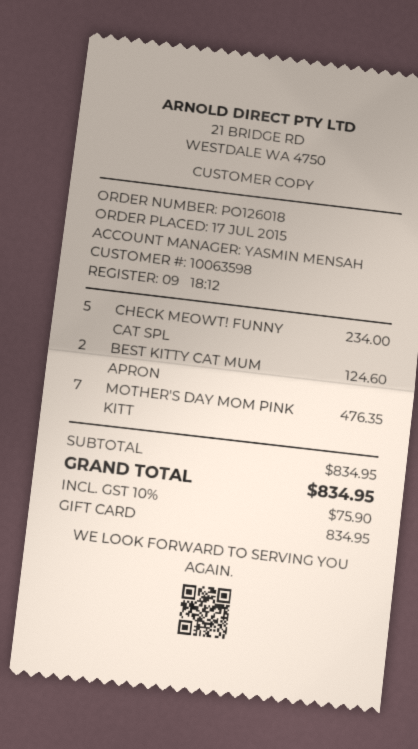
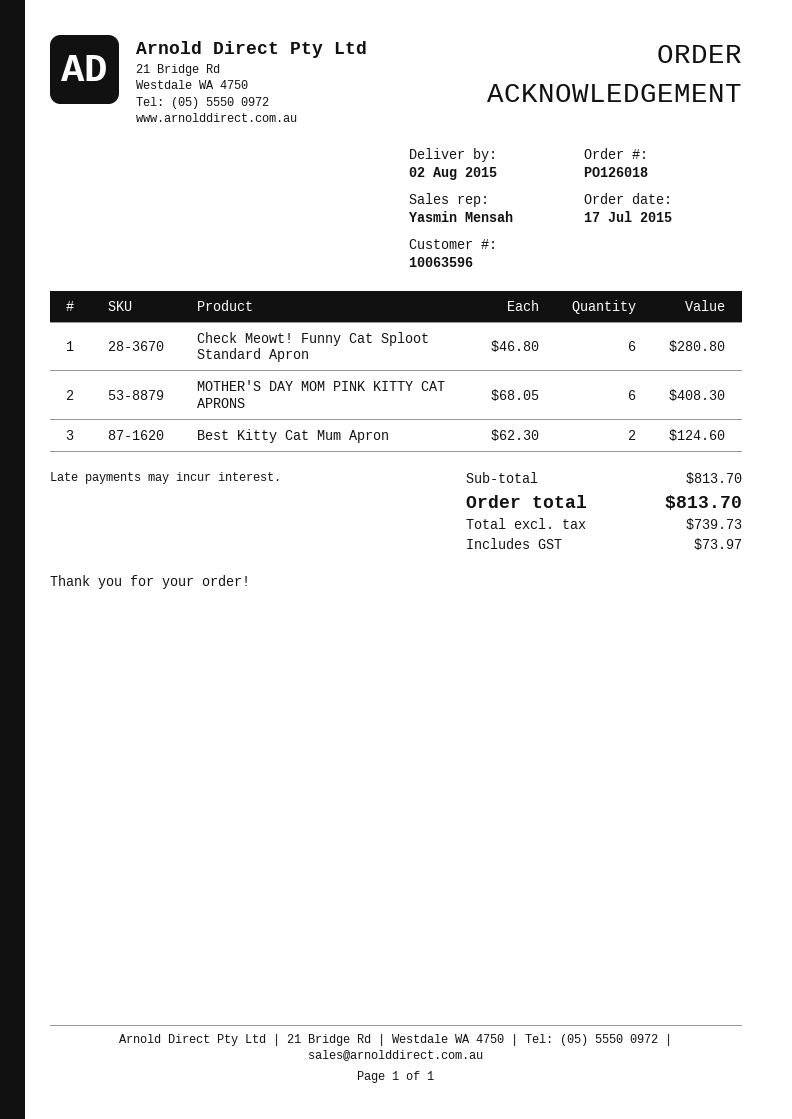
customer number: 10063598 -> 10063596
CHECK MEOWT! FUNNY CAT SPL: 5 for 234.00 -> 6 for 280.80
MOTHER'S DAY MOM PINK KITT: 7 for 476.35 -> 6 for 408.30
subtotal: 834.95 -> 813.70
tax: 75.90 -> 73.97
total: 834.95 -> 813.70

